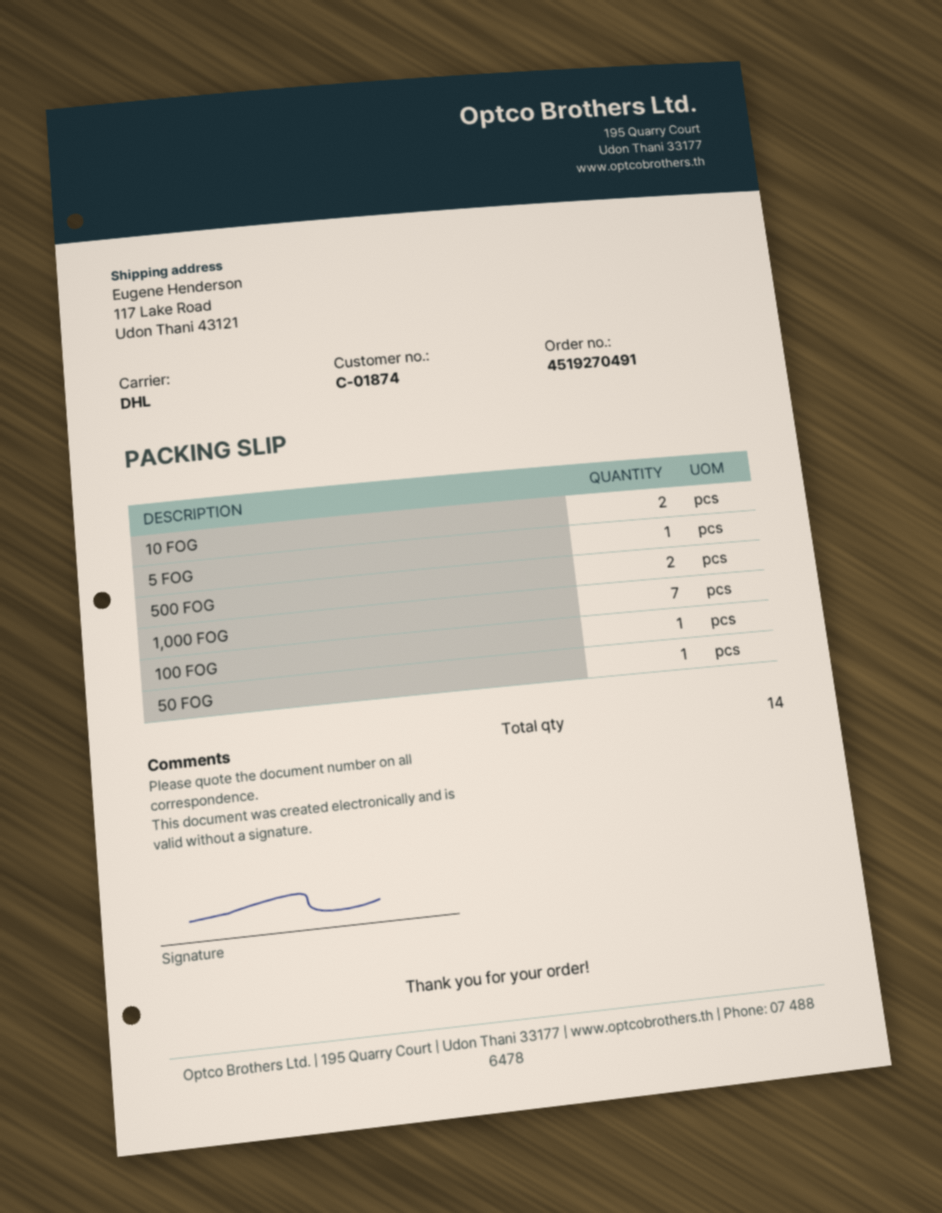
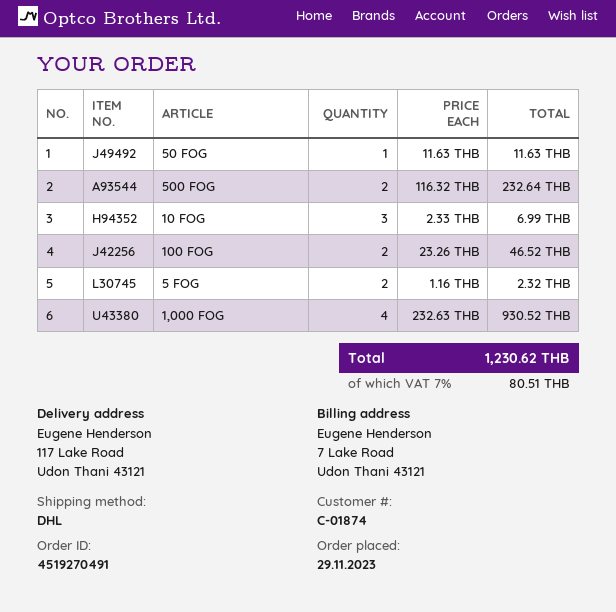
10 FOG: 2 -> 3
5 FOG: 1 -> 2
1,000 FOG: 7 -> 4
100 FOG: 1 -> 2

